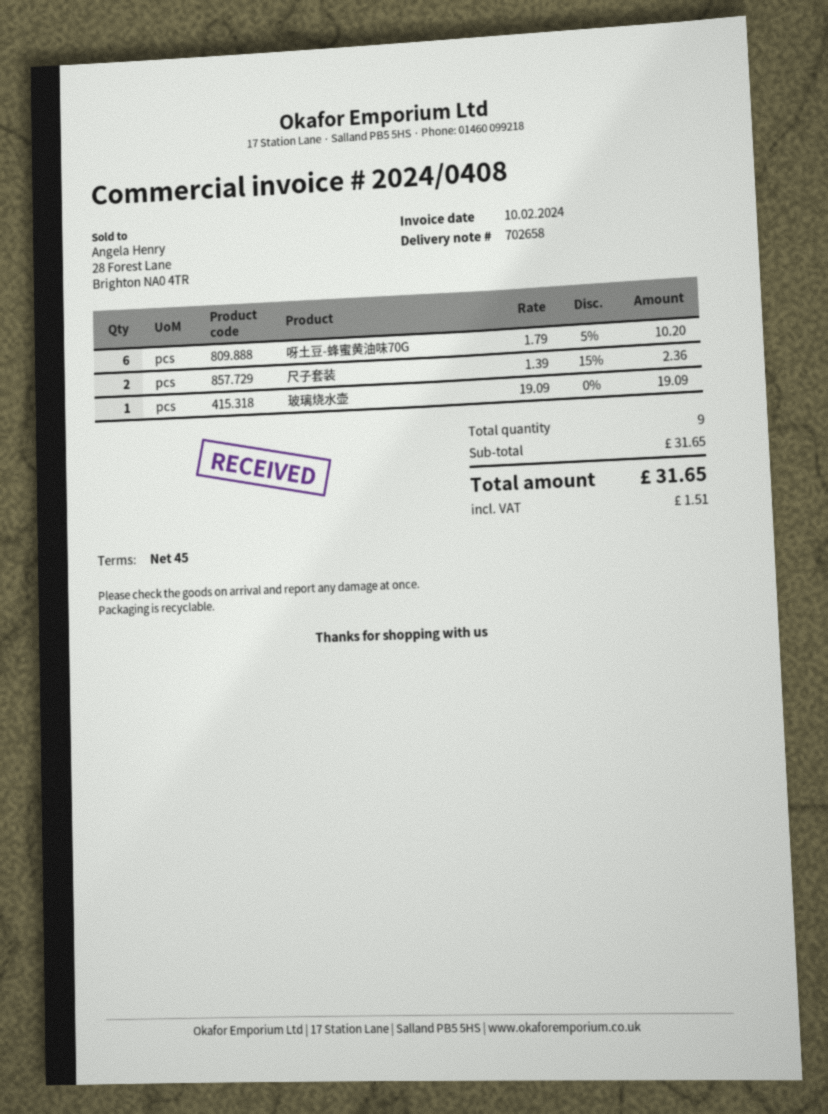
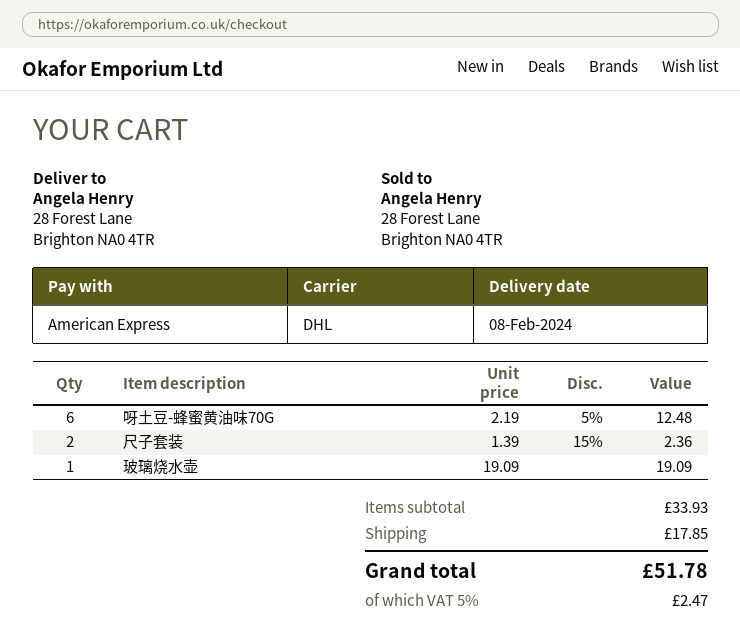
呀土豆-蜂蜜黄油味70G: 6 x 1.79 - 5% = 10.20 -> 6 x 2.19 - 5% = 12.48
subtotal: 31.65 -> 33.93
shipping: none -> 17.85
tax: 1.51 -> 2.47
total: 31.65 -> 51.78

